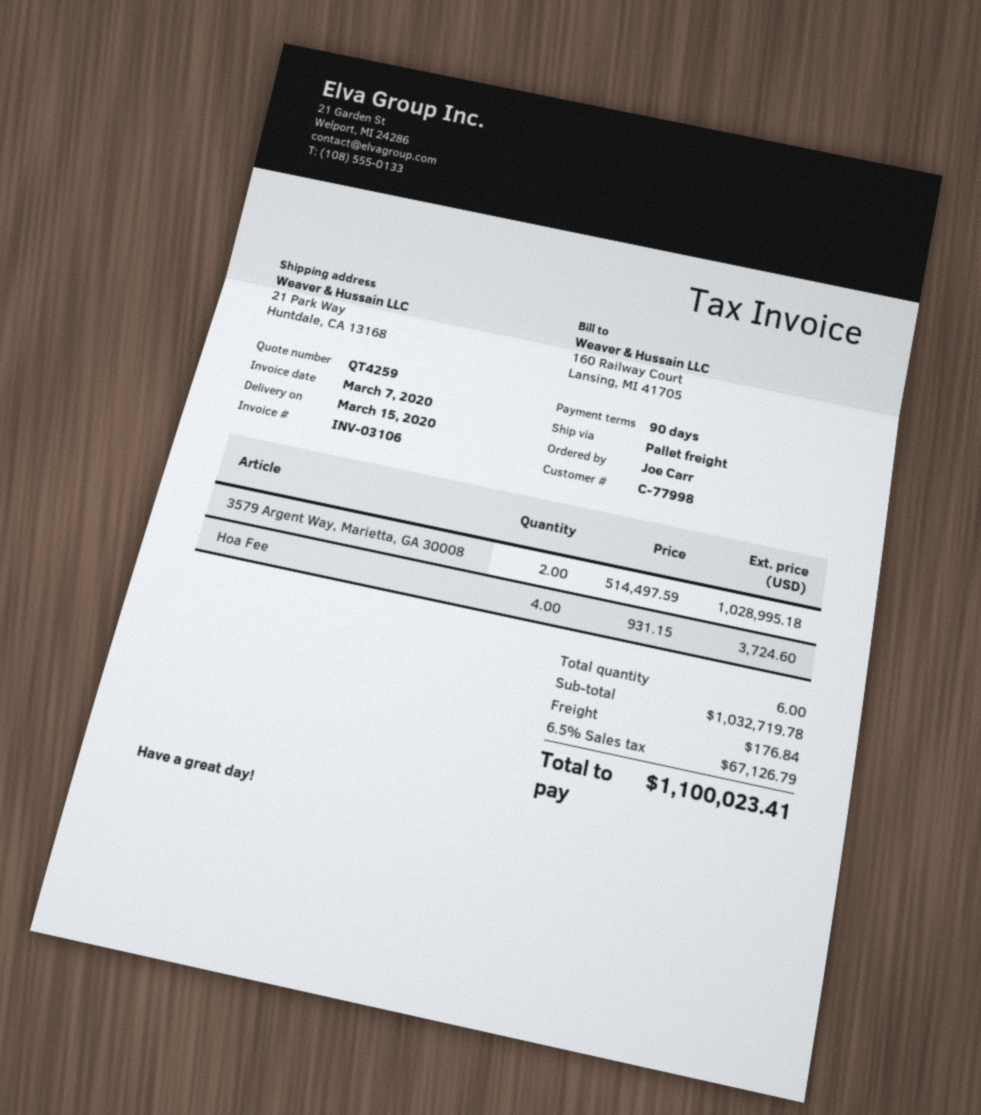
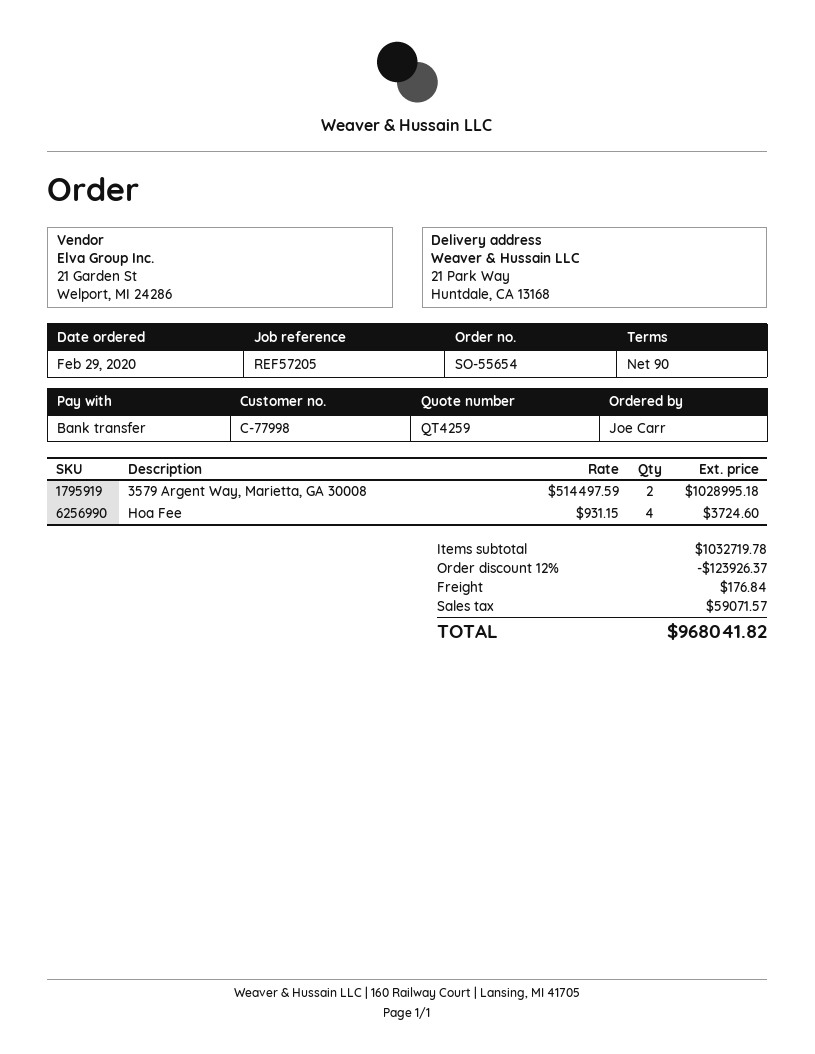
discount: none -> 12% = 123926.37
tax: 67126.79 -> 59071.57
total: 1100023.41 -> 968041.82

